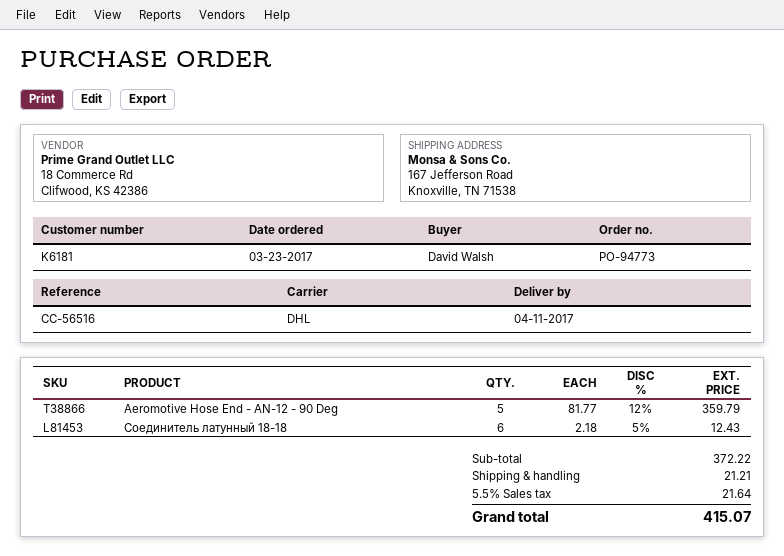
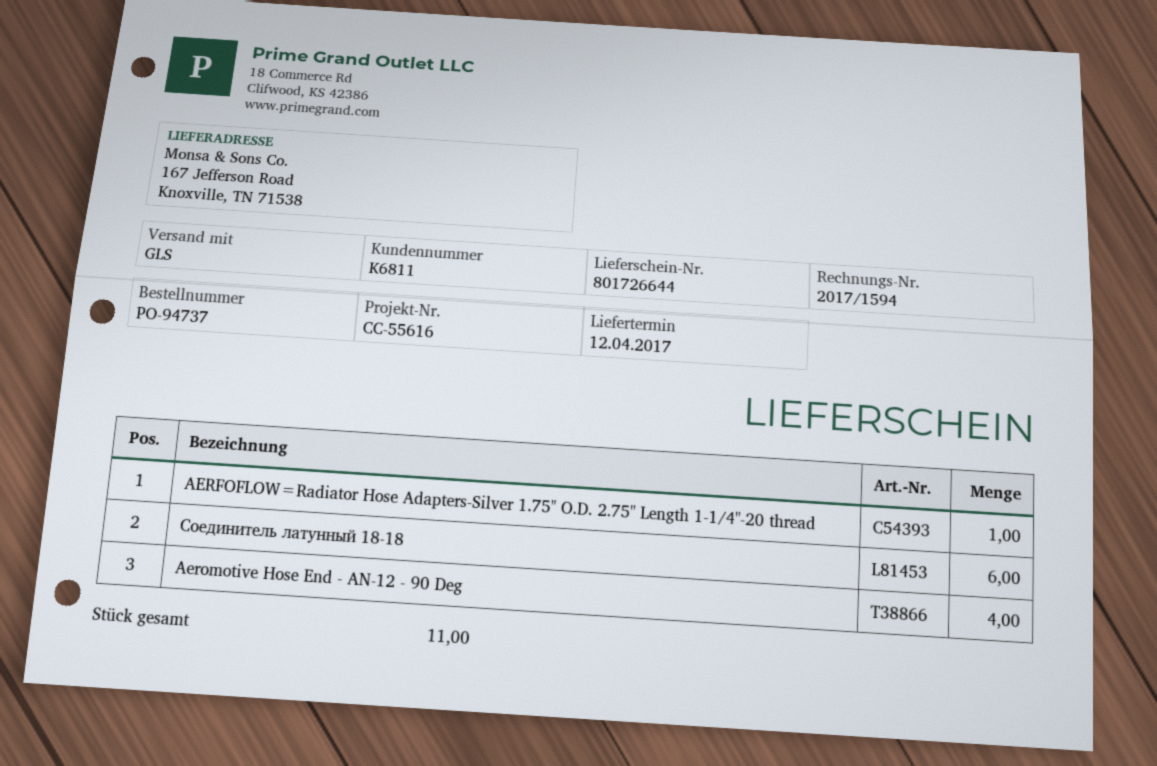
order number: PO-94773 -> PO-94737
delivery date: 2017-04-11 -> 2017-04-12
customer number: K6181 -> K6811
reference: CC-56516 -> CC-55616
shipping method: DHL -> GLS
Aeromotive Hose End - AN-12 - 90 Deg: 5 -> 4
AERFOFLOW=Radiator Hose Adapters-Silver 1.75" O.D. 2.75" Length 1-1/4"-20 thread: none -> 1

